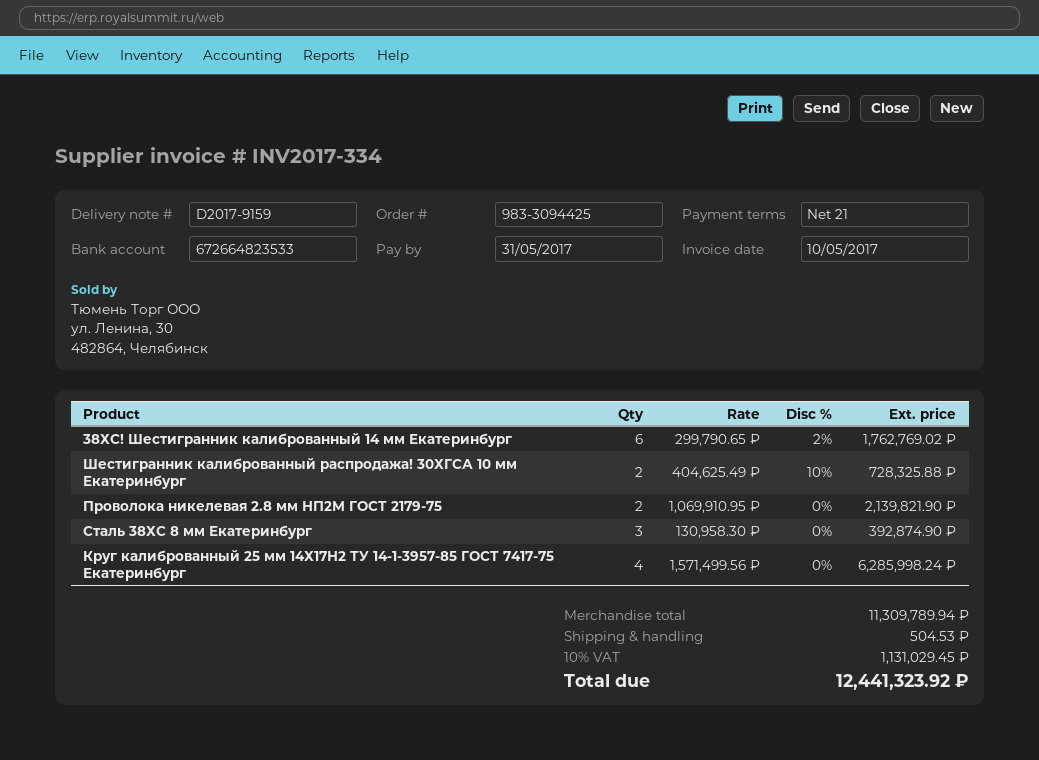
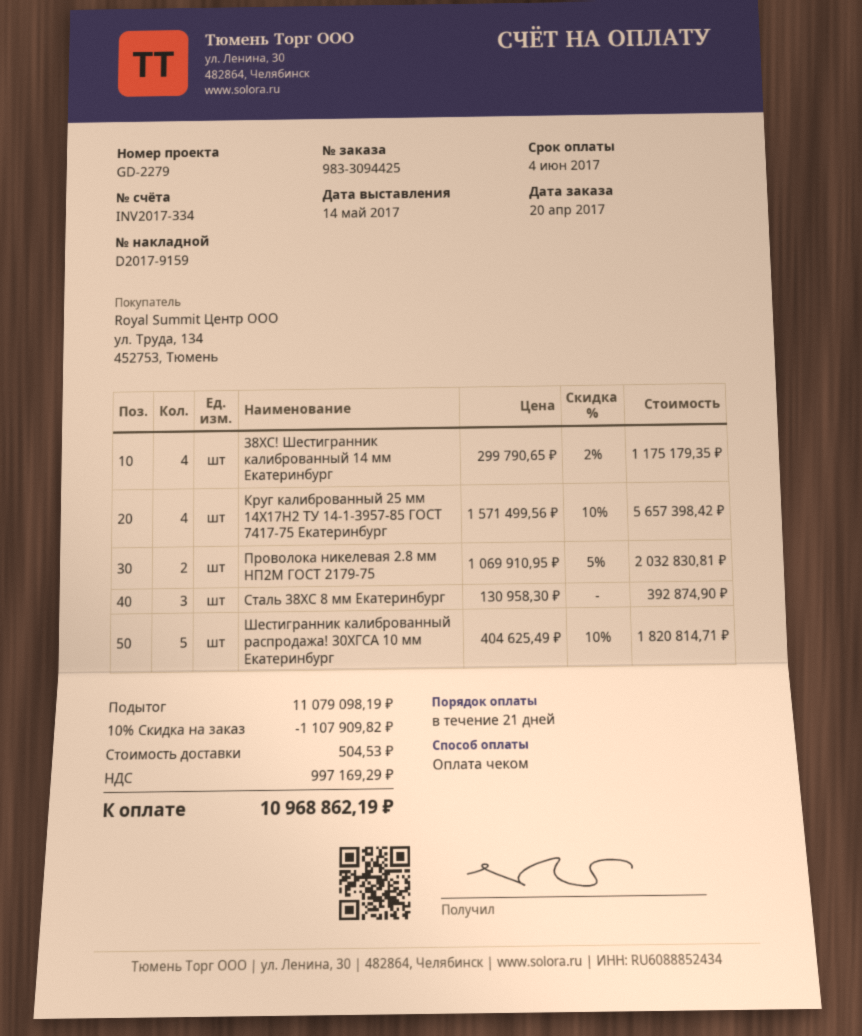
invoice date: 2017-05-10 -> 2017-05-14
due date: 2017-05-31 -> 2017-06-04
38ХС! Шестигранник калиброванный 14 мм Екатеринбург: 6 x 299790.65 - 2% = 1762769.02 -> 4 x 299790.65 - 2% = 1175179.35
Шестигранник калиброванный распродажа! 30ХГСА 10 мм Екатеринбург: 2 x 404625.49 - 10% = 728325.88 -> 5 x 404625.49 - 10% = 1820814.71
Проволока никелевая 2.8 мм НП2М ГОСТ 2179-75: 2 x 1069910.95 = 2139821.90 -> 2 x 1069910.95 - 5% = 2032830.81
Круг калиброванный 25 мм 14Х17Н2 ТУ 14-1-3957-85 ГОСТ 7417-75 Екатеринбург: 4 x 1571499.56 = 6285998.24 -> 4 x 1571499.56 - 10% = 5657398.42
subtotal: 11309789.94 -> 11079098.19
discount: none -> 10% = 1107909.82
tax: 1131029.45 -> 997169.29
total: 12441323.92 -> 10968862.19

